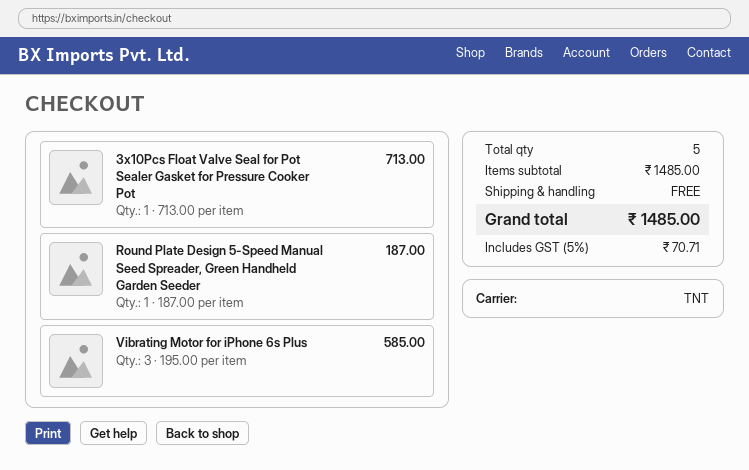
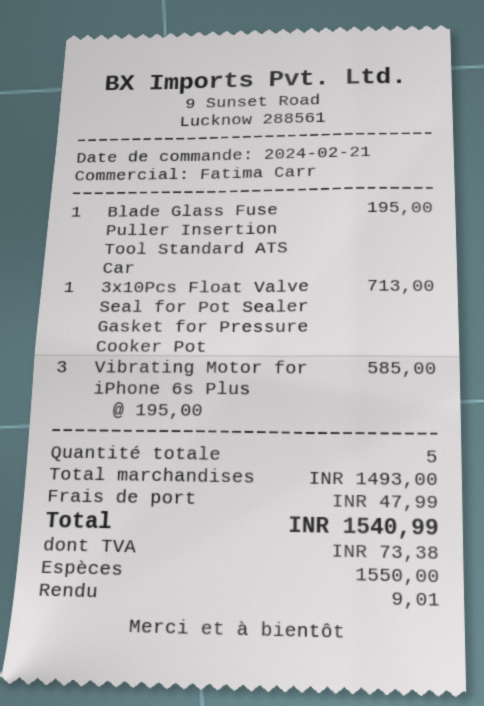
Round Plate Design 5-Speed Manual Seed Spreader, Green Handheld Garden Seeder: 1 x 187.00 = 187.00 -> none
Blade Glass Fuse Puller Insertion Tool Standard ATS Car: none -> 1 x 195.00 = 195.00
subtotal: 1485.00 -> 1493.00
shipping: 0.00 -> 47.99
tax: 70.71 -> 73.38
total: 1485.00 -> 1540.99

